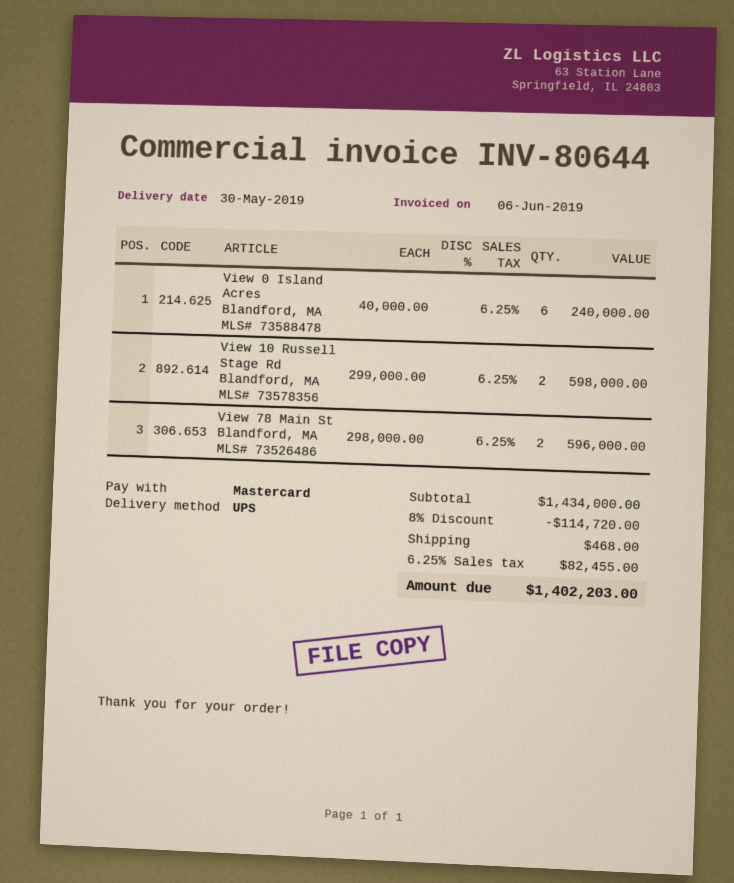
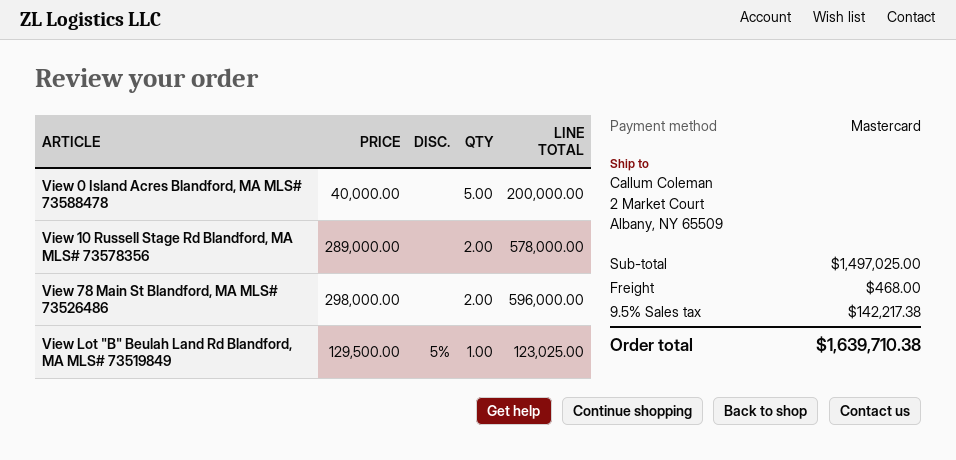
View 0 Island Acres Blandford, MA MLS# 73588478: 6 x 40000.00 = 240000.00 -> 5 x 40000.00 = 200000.00
View 10 Russell Stage Rd Blandford, MA MLS# 73578356: 2 x 299000.00 = 598000.00 -> 2 x 289000.00 = 578000.00
View Lot "B" Beulah Land Rd Blandford, MA MLS# 73519849: none -> 1 x 129500.00 - 5% = 123025.00
subtotal: 1434000.00 -> 1497025.00
discount: 8% = 114720.00 -> none
tax: 6.25% = 82455.00 -> 9.5% = 142217.38
total: 1402203.00 -> 1639710.38

